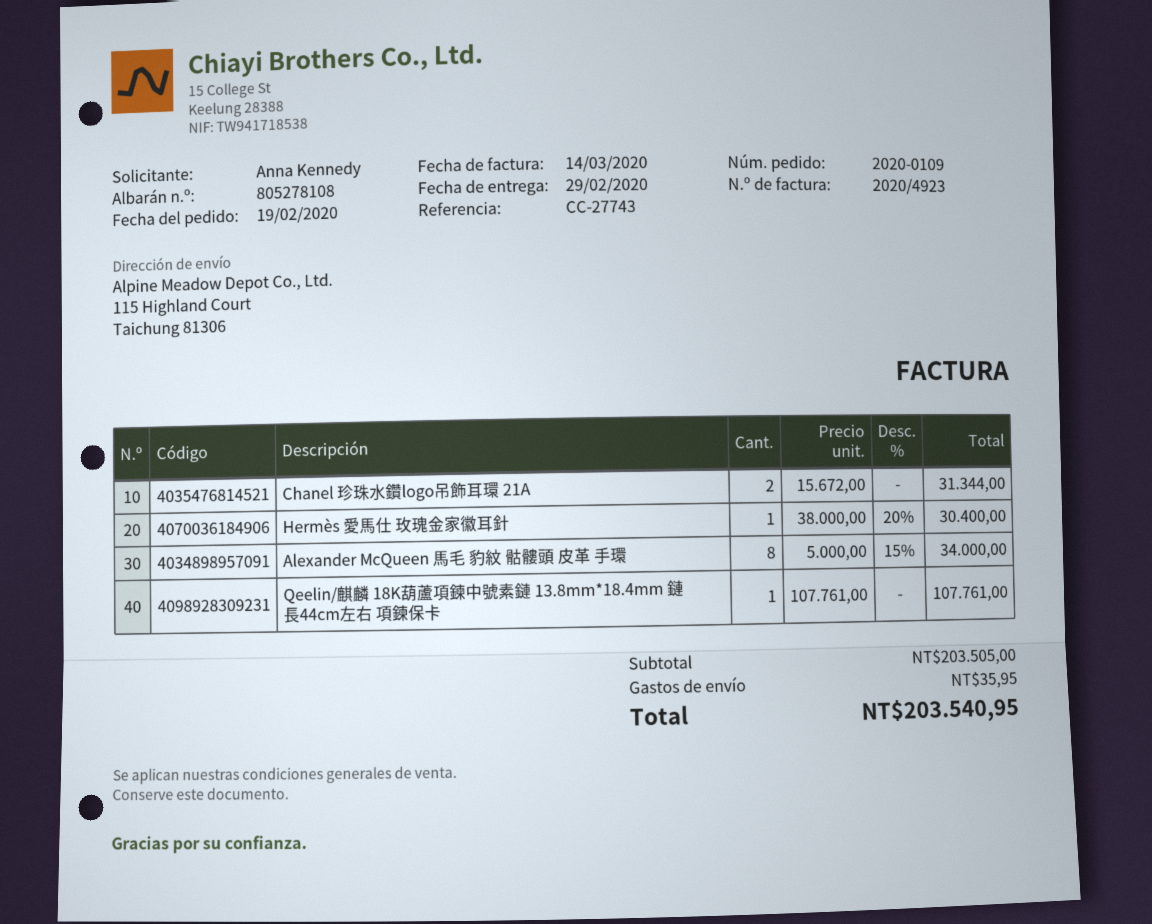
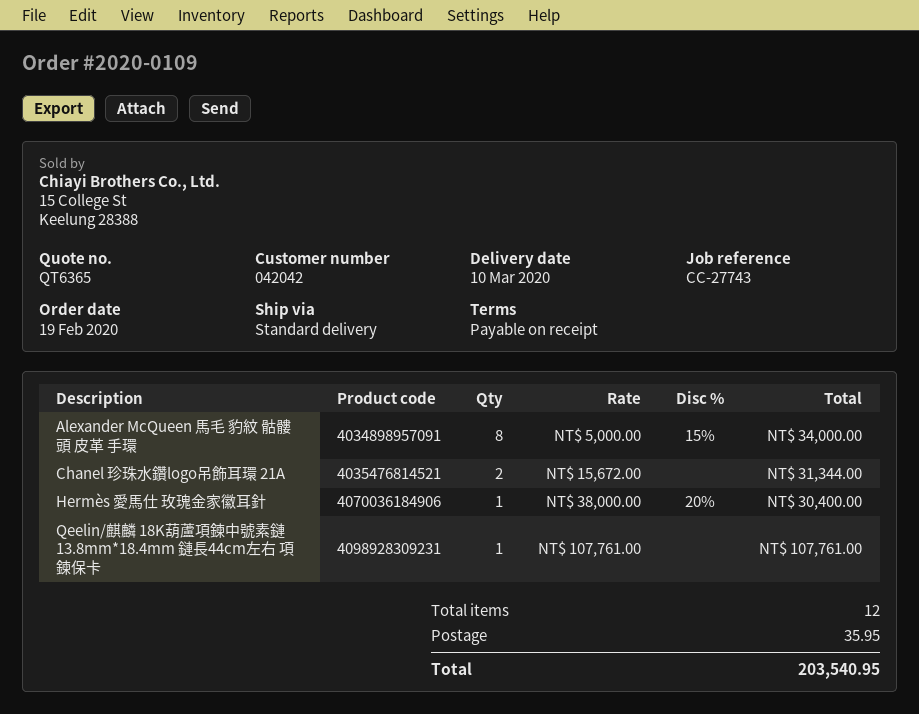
delivery date: 2020-02-29 -> 2020-03-10

